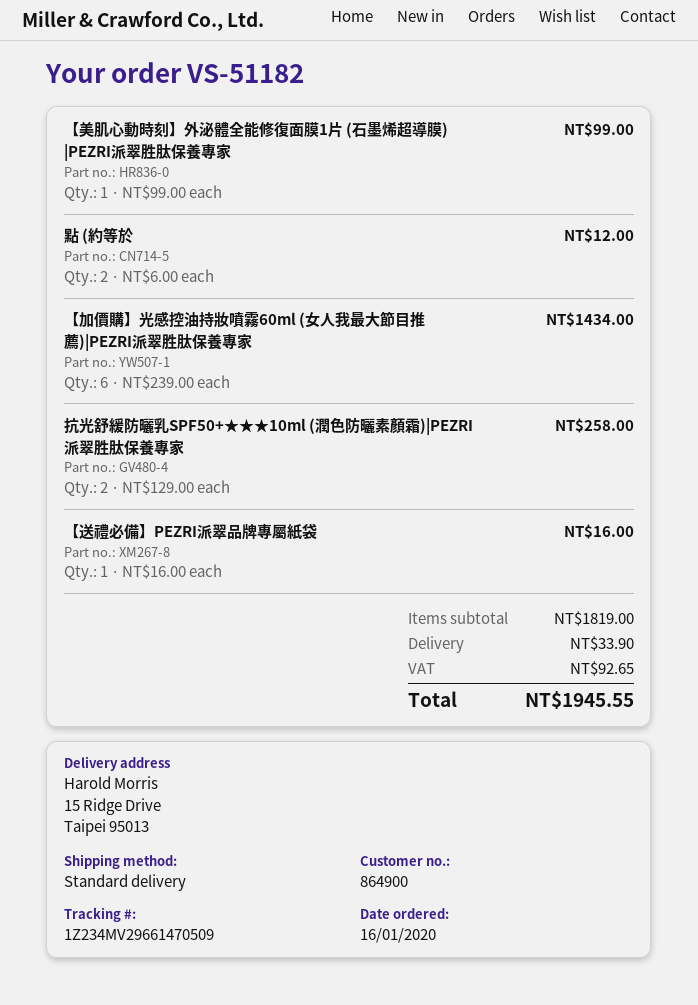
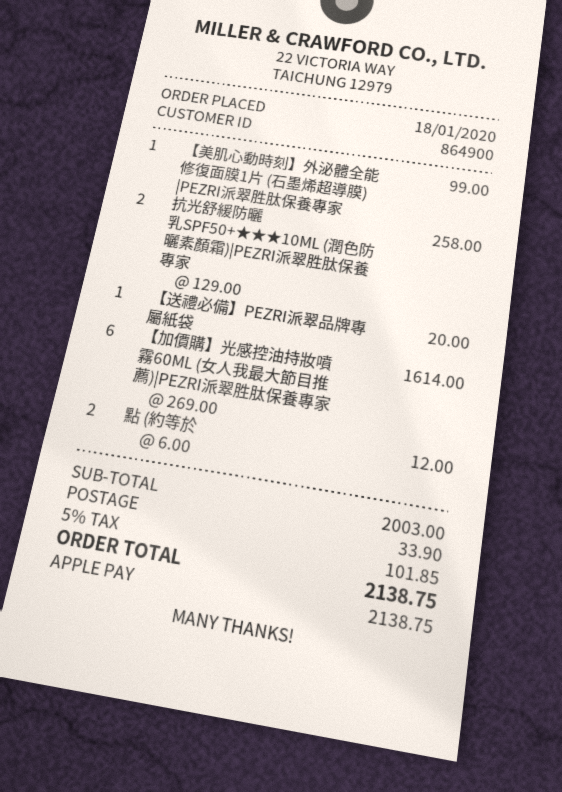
order date: 2020-01-16 -> 2020-01-18
【加價購】光感控油持妝噴霧60ml (女人我最大節目推薦)|PEZRI派翠胜肽保養專家: 6 x 239.00 = 1434.00 -> 6 x 269.00 = 1614.00
【送禮必備】PEZRI派翠品牌專屬紙袋: 1 x 16.00 = 16.00 -> 1 x 20.00 = 20.00
subtotal: 1819.00 -> 2003.00
tax: 92.65 -> 101.85
total: 1945.55 -> 2138.75

